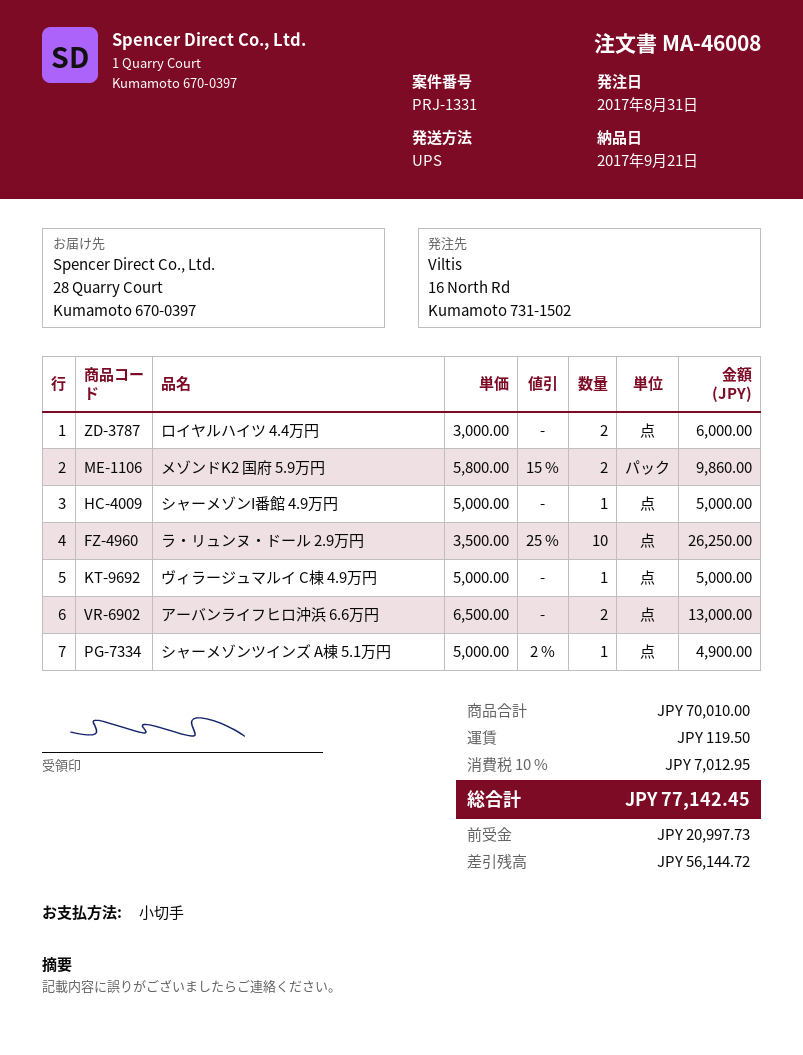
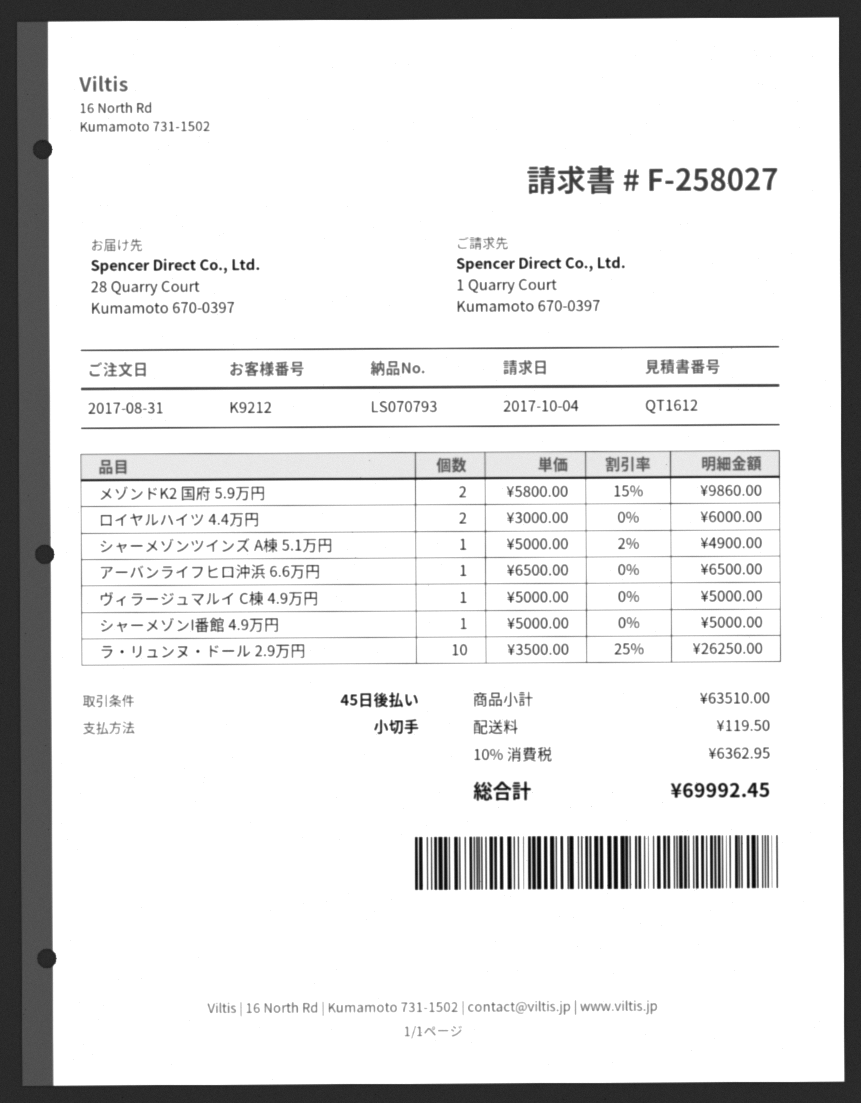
アーバンライフヒロ沖浜 6.6万円: 2 x 6500.00 = 13000.00 -> 1 x 6500.00 = 6500.00
subtotal: 70010.00 -> 63510.00
tax: 10% = 7012.95 -> 10% = 6362.95
total: 77142.45 -> 69992.45

